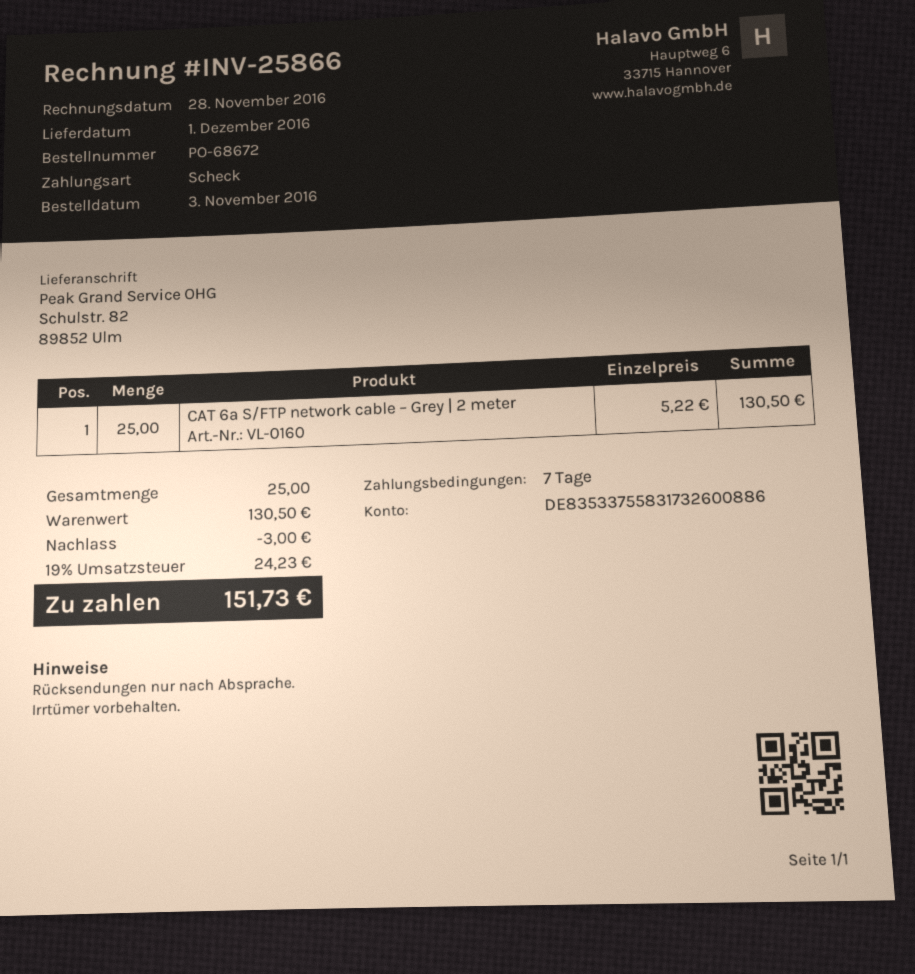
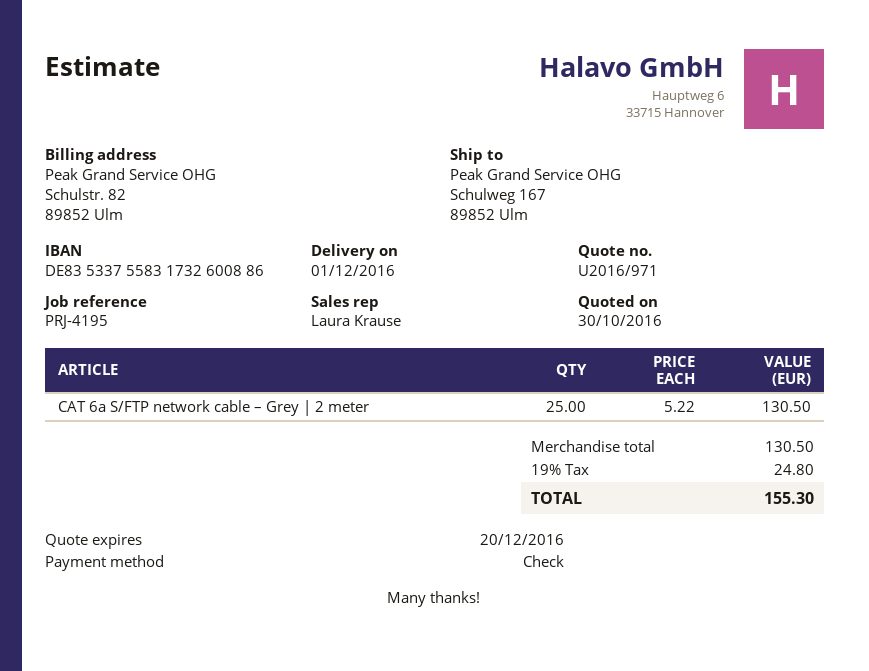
ship to: Schulstr. 82, 89852 Ulm -> Schulweg 167, 89852 Ulm
discount: 3.00 -> none
tax: 19% = 24.23 -> 19% = 24.80
total: 151.73 -> 155.30

